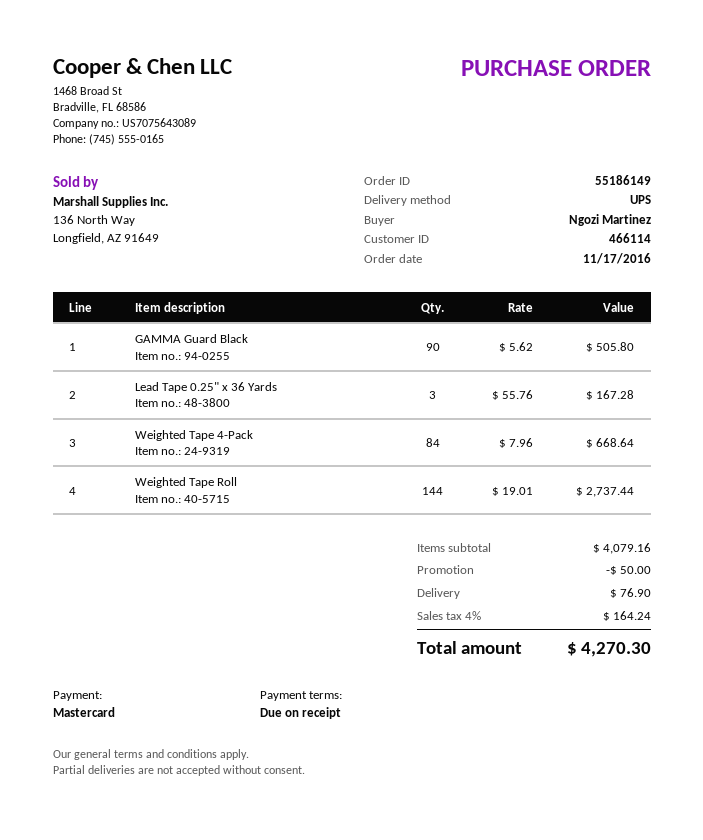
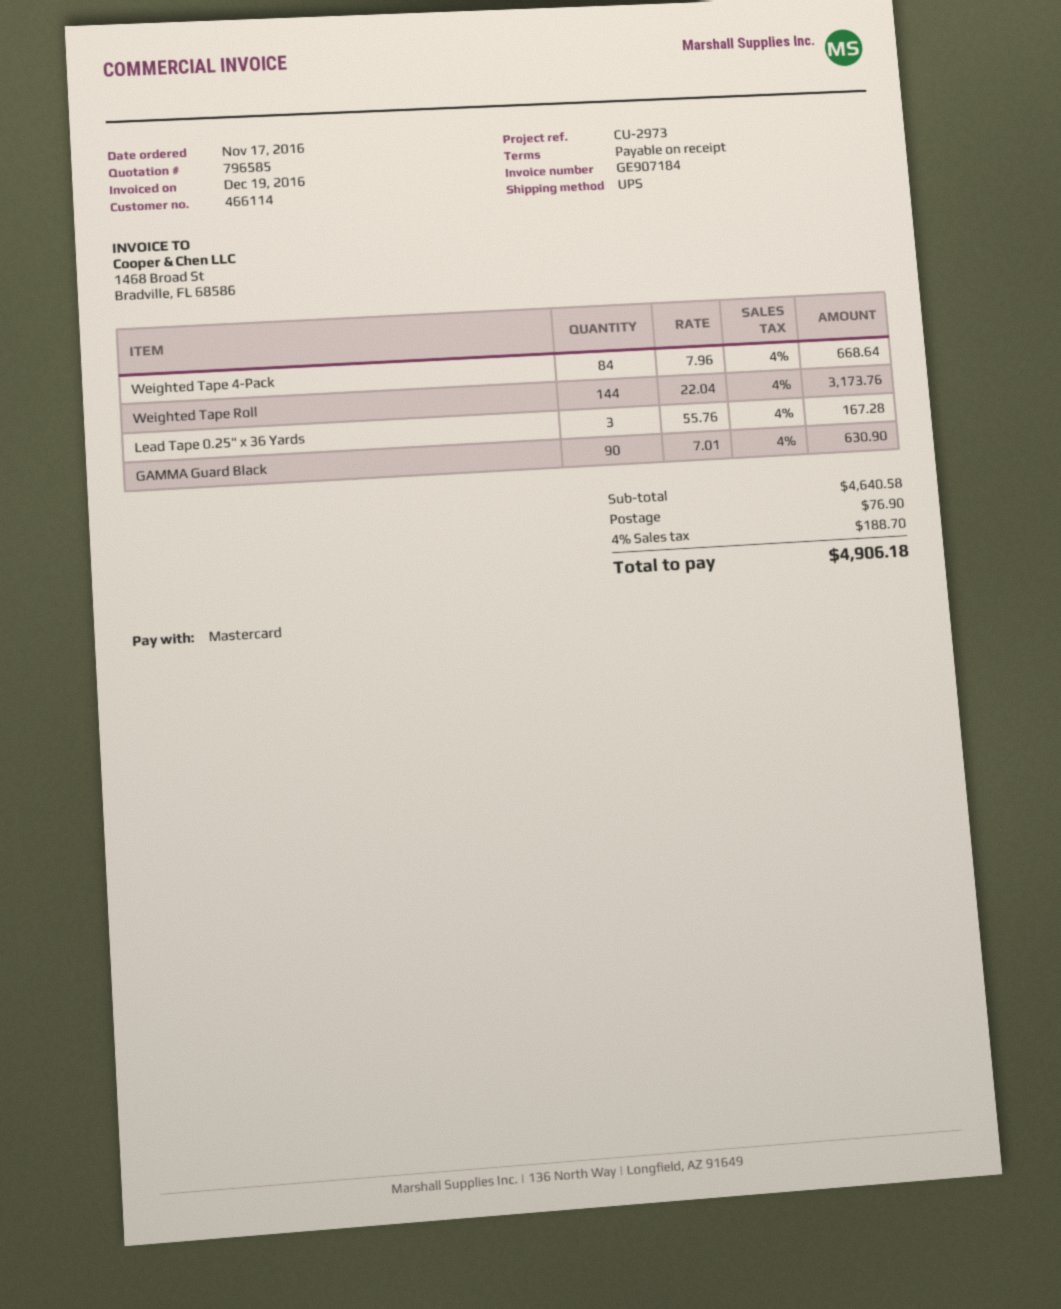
GAMMA Guard Black: 90 x 5.62 = 505.80 -> 90 x 7.01 = 630.90
Weighted Tape Roll: 144 x 19.01 = 2737.44 -> 144 x 22.04 = 3173.76
subtotal: 4079.16 -> 4640.58
discount: 50.00 -> none
tax: 4% = 164.24 -> 4% = 188.70
total: 4270.30 -> 4906.18

